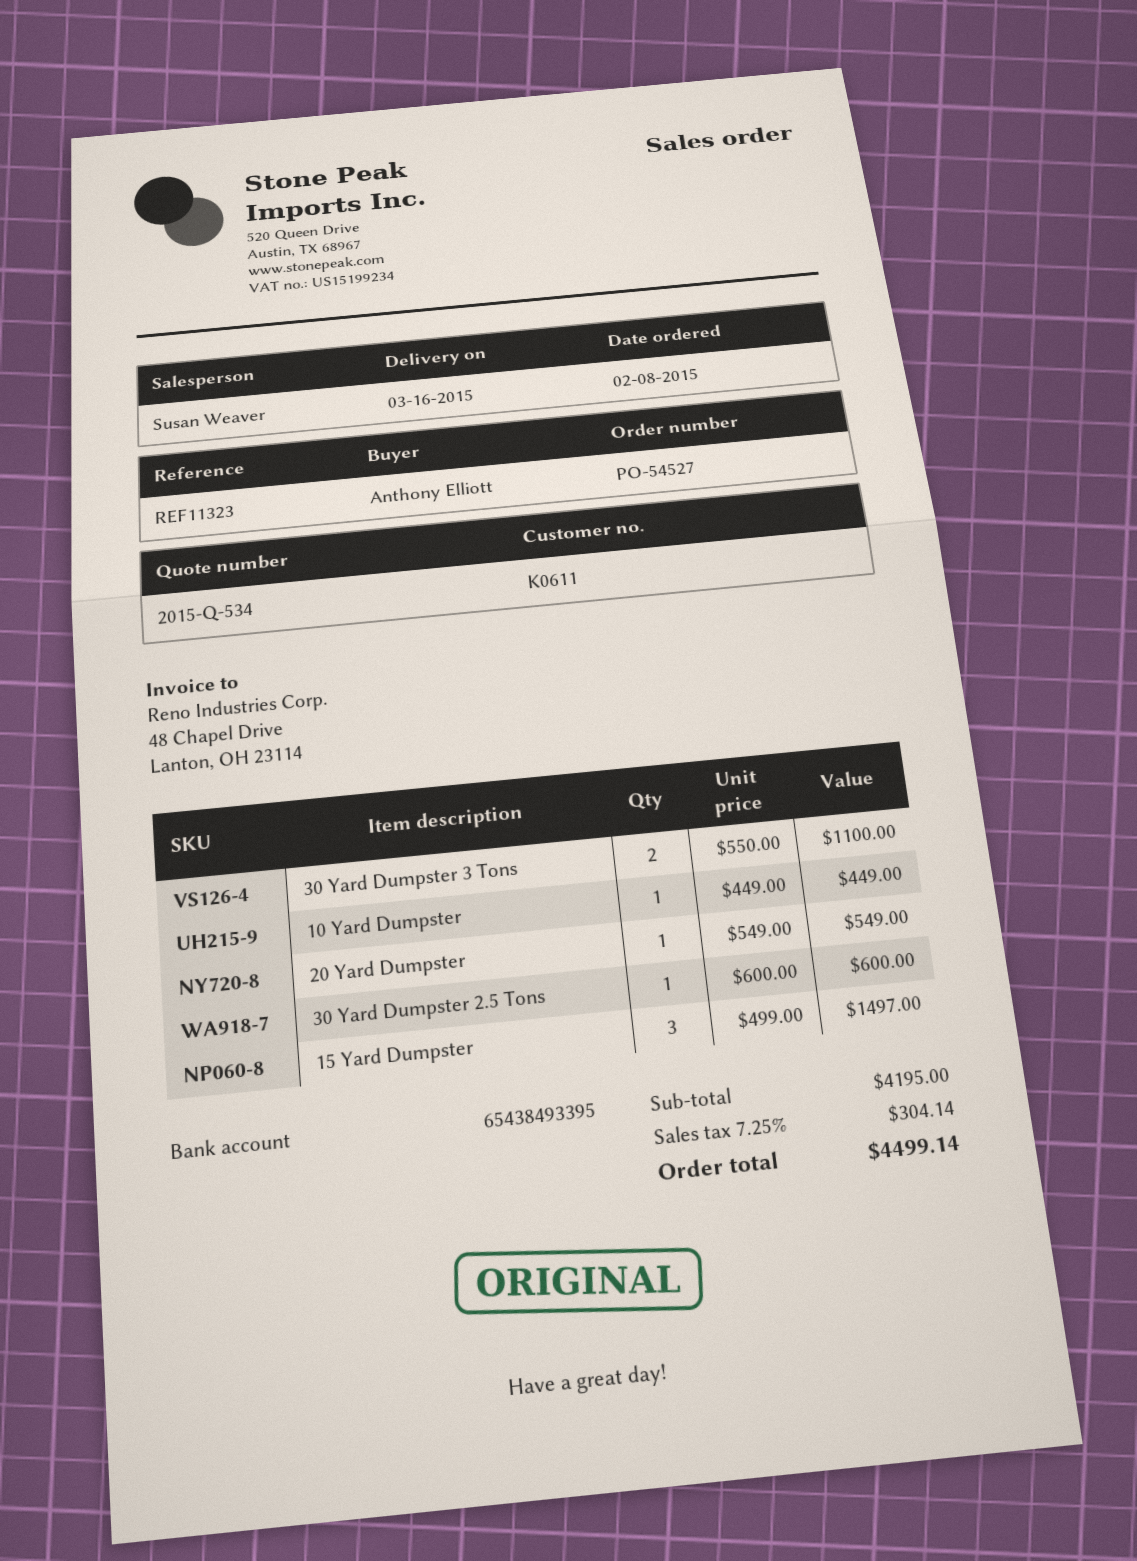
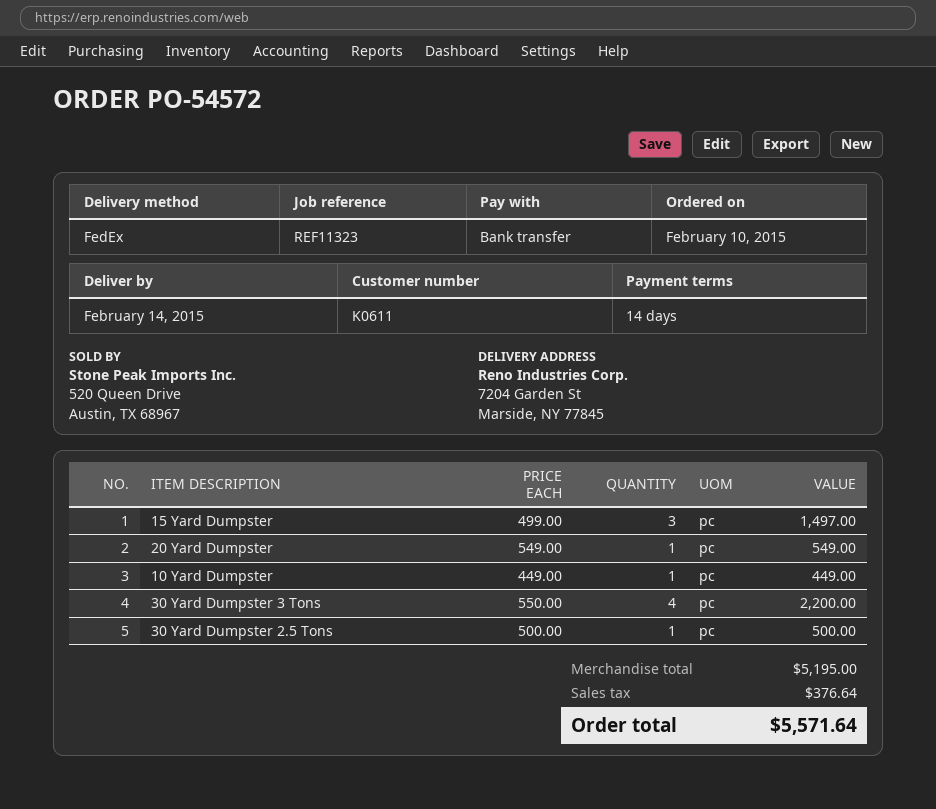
order number: PO-54527 -> PO-54572
order date: 2015-02-08 -> 2015-02-10
delivery date: 2015-03-16 -> 2015-02-14
30 Yard Dumpster 3 Tons: 2 x 550.00 = 1100.00 -> 4 x 550.00 = 2200.00
30 Yard Dumpster 2.5 Tons: 1 x 600.00 = 600.00 -> 1 x 500.00 = 500.00
subtotal: 4195.00 -> 5195.00
tax: 304.14 -> 376.64
total: 4499.14 -> 5571.64

